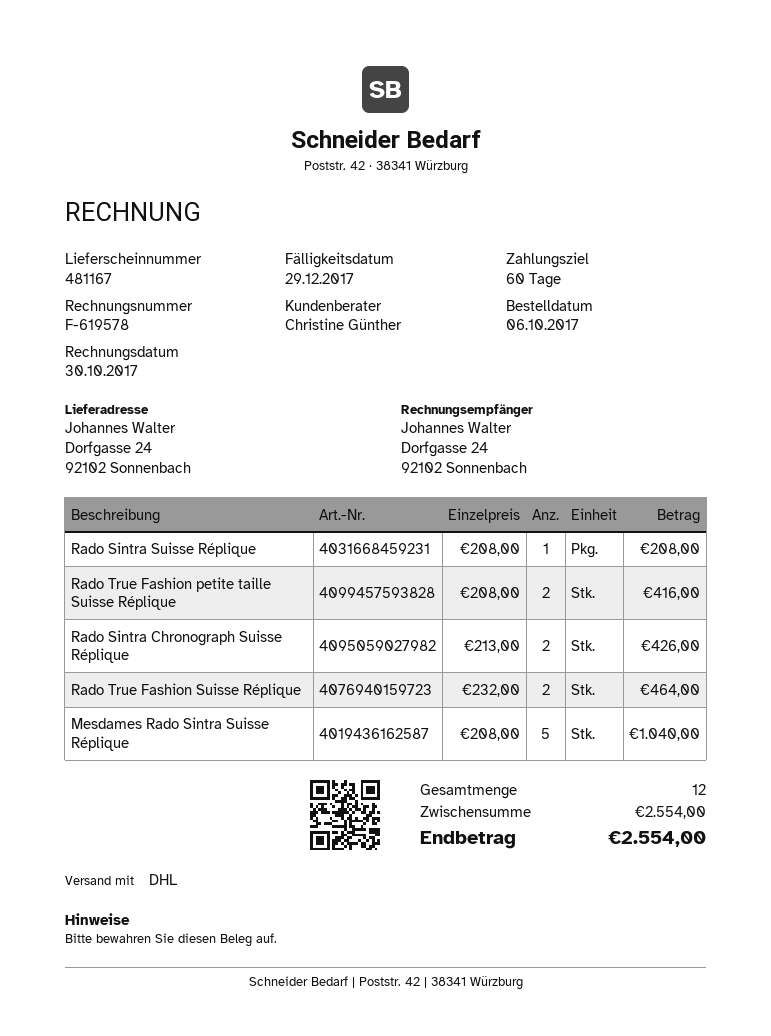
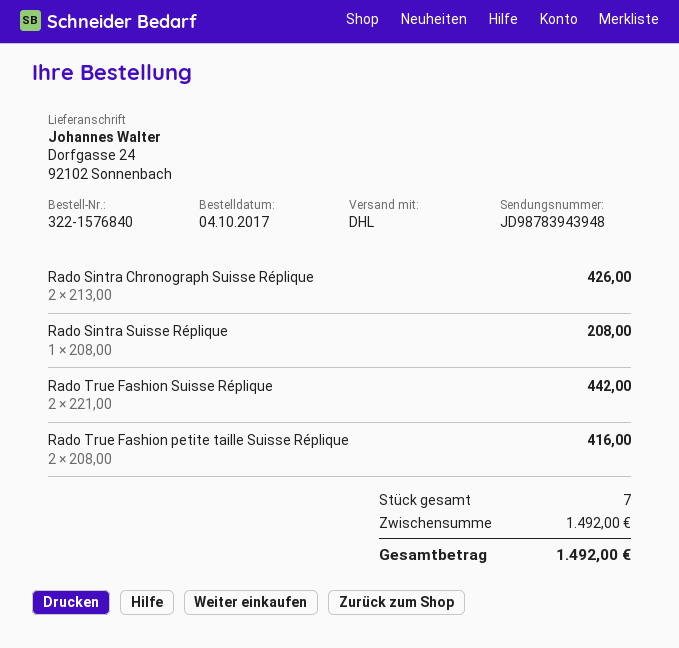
order date: 2017-10-06 -> 2017-10-04
Rado True Fashion Suisse Réplique: 2 x 232.00 = 464.00 -> 2 x 221.00 = 442.00
Mesdames Rado Sintra Suisse Réplique: 5 x 208.00 = 1040.00 -> none
total quantity: 12 -> 7
subtotal: 2554.00 -> 1492.00
total: 2554.00 -> 1492.00

